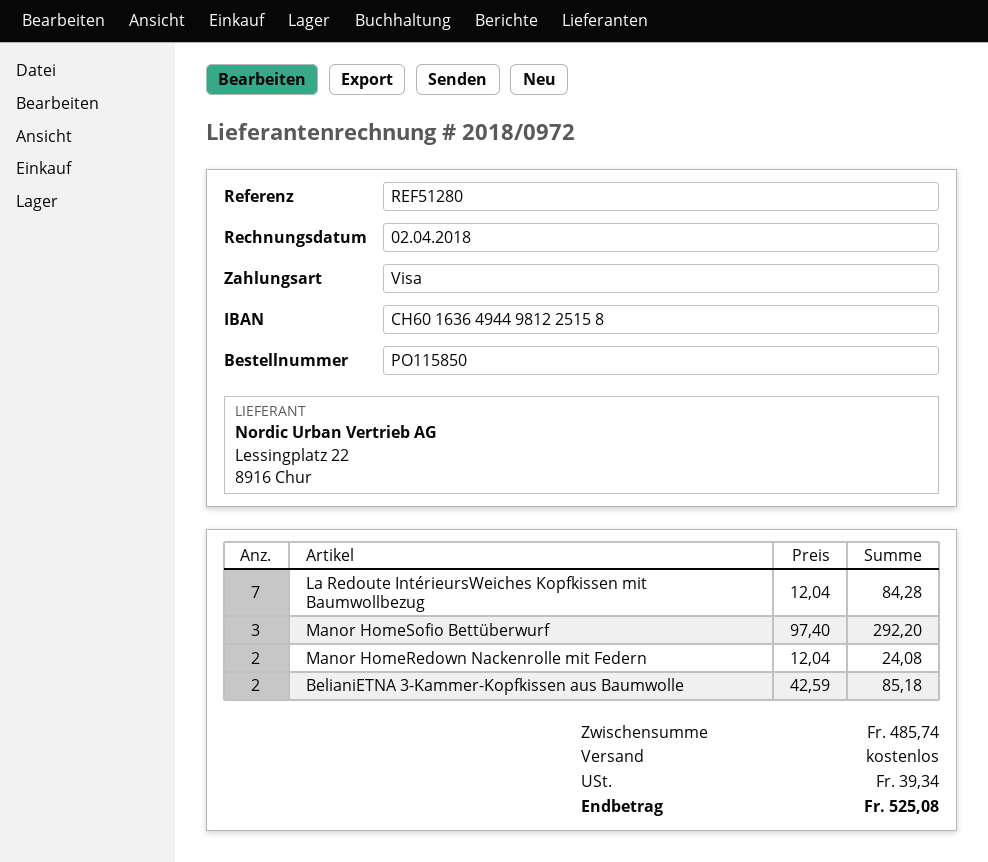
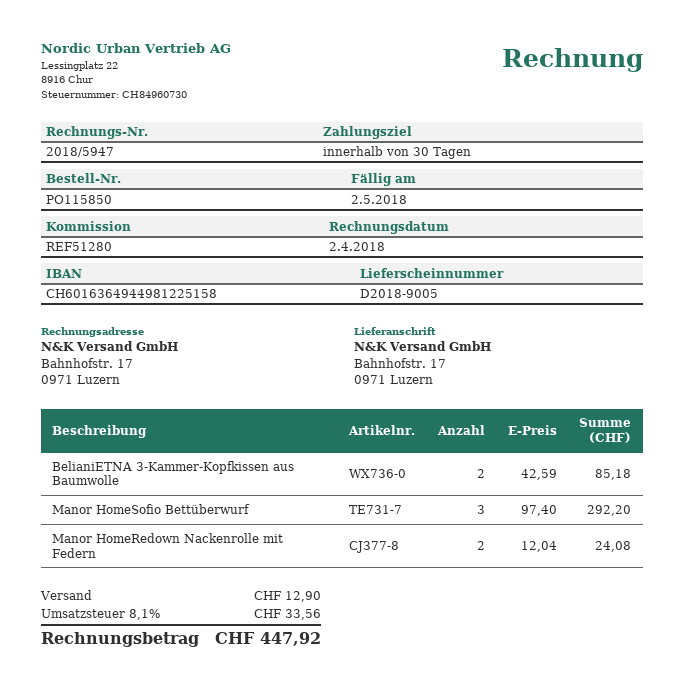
invoice number: 2018/0972 -> 2018/5947
La Redoute IntérieursWeiches Kopfkissen mit Baumwollbezug: 7 x 12.04 = 84.28 -> none
shipping: 0.00 -> 12.90
tax: 39.34 -> 33.56
total: 525.08 -> 447.92

